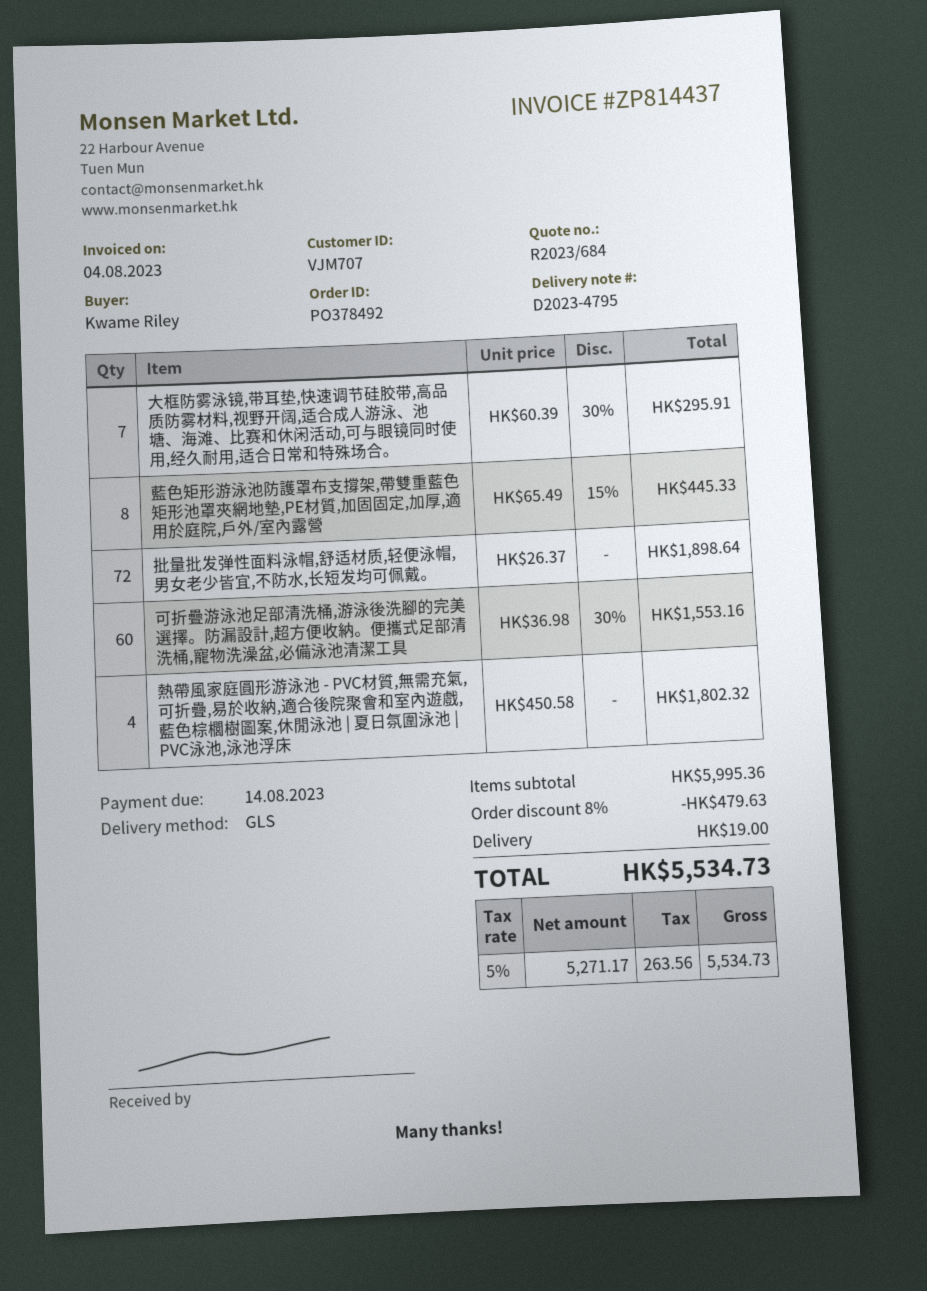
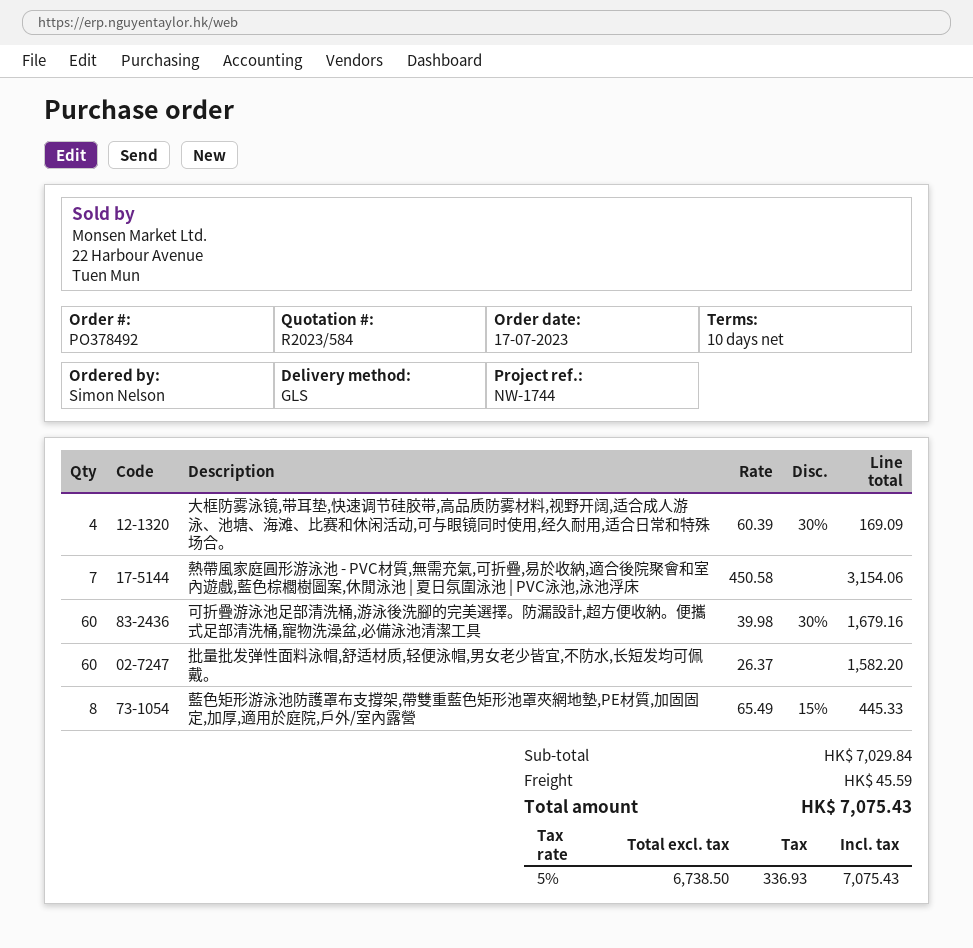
quote number: R2023/684 -> R2023/584
ordered by: Kwame Riley -> Simon Nelson
大框防雾泳镜,带耳垫,快速调节硅胶带,高品质防雾材料,视野开阔,适合成人游泳、池塘、海滩、比赛和休闲活动,可与眼镜同时使用,经久耐用,适合日常和特殊场合。: 7 x 60.39 - 30% = 295.91 -> 4 x 60.39 - 30% = 169.09
批量批发弹性面料泳帽,舒适材质,轻便泳帽,男女老少皆宜,不防水,长短发均可佩戴。: 72 x 26.37 = 1898.64 -> 60 x 26.37 = 1582.20
可折疊游泳池足部清洗桶,游泳後洗腳的完美選擇。防漏設計,超方便收納。便攜式足部清洗桶,寵物洗澡盆,必備泳池清潔工具: 60 x 36.98 - 30% = 1553.16 -> 60 x 39.98 - 30% = 1679.16
熱帶風家庭圓形游泳池 - PVC材質,無需充氣,可折疊,易於收納,適合後院聚會和室內遊戲,藍色棕櫚樹圖案,休閒泳池 | 夏日氛圍泳池 | PVC泳池,泳池浮床: 4 x 450.58 = 1802.32 -> 7 x 450.58 = 3154.06
subtotal: 5995.36 -> 7029.84
discount: 8% = 479.63 -> none
shipping: 19.00 -> 45.59
net: 5271.17 -> 6738.50
tax: 5% = 263.56 -> 5% = 336.93
total: 5534.73 -> 7075.43

